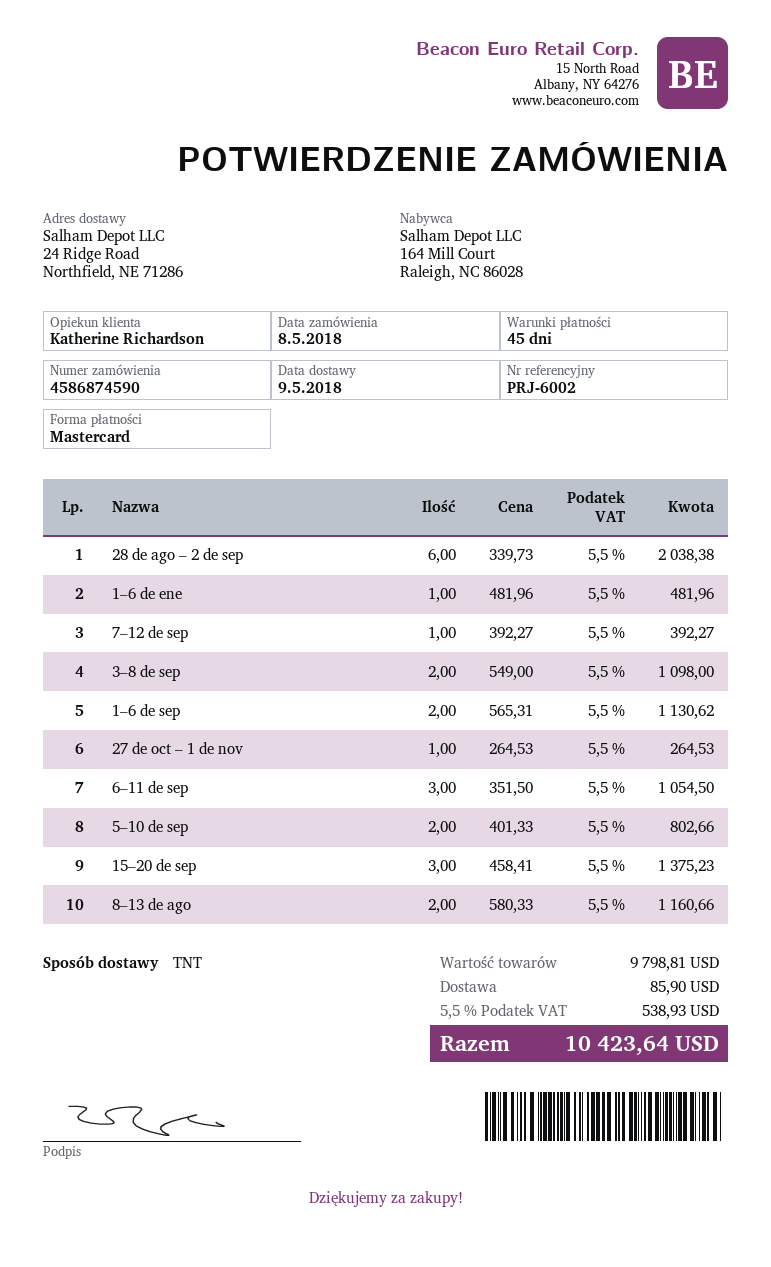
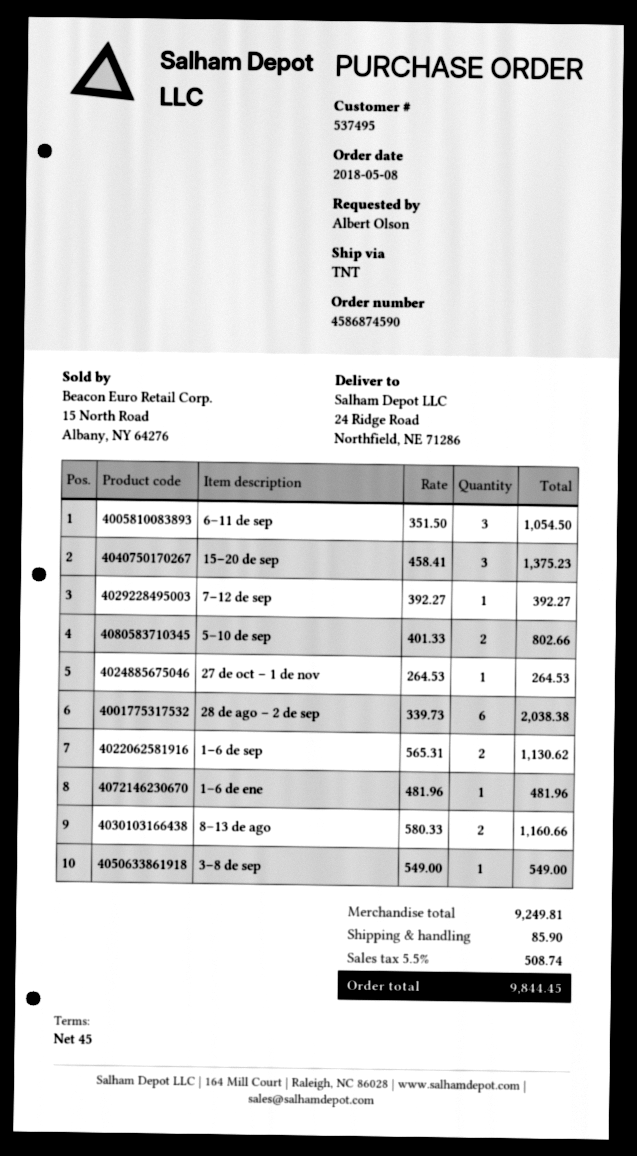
3–8 de sep: 2 x 549.00 = 1098.00 -> 1 x 549.00 = 549.00
subtotal: 9798.81 -> 9249.81
tax: 5.5% = 538.93 -> 5.5% = 508.74
total: 10423.64 -> 9844.45

